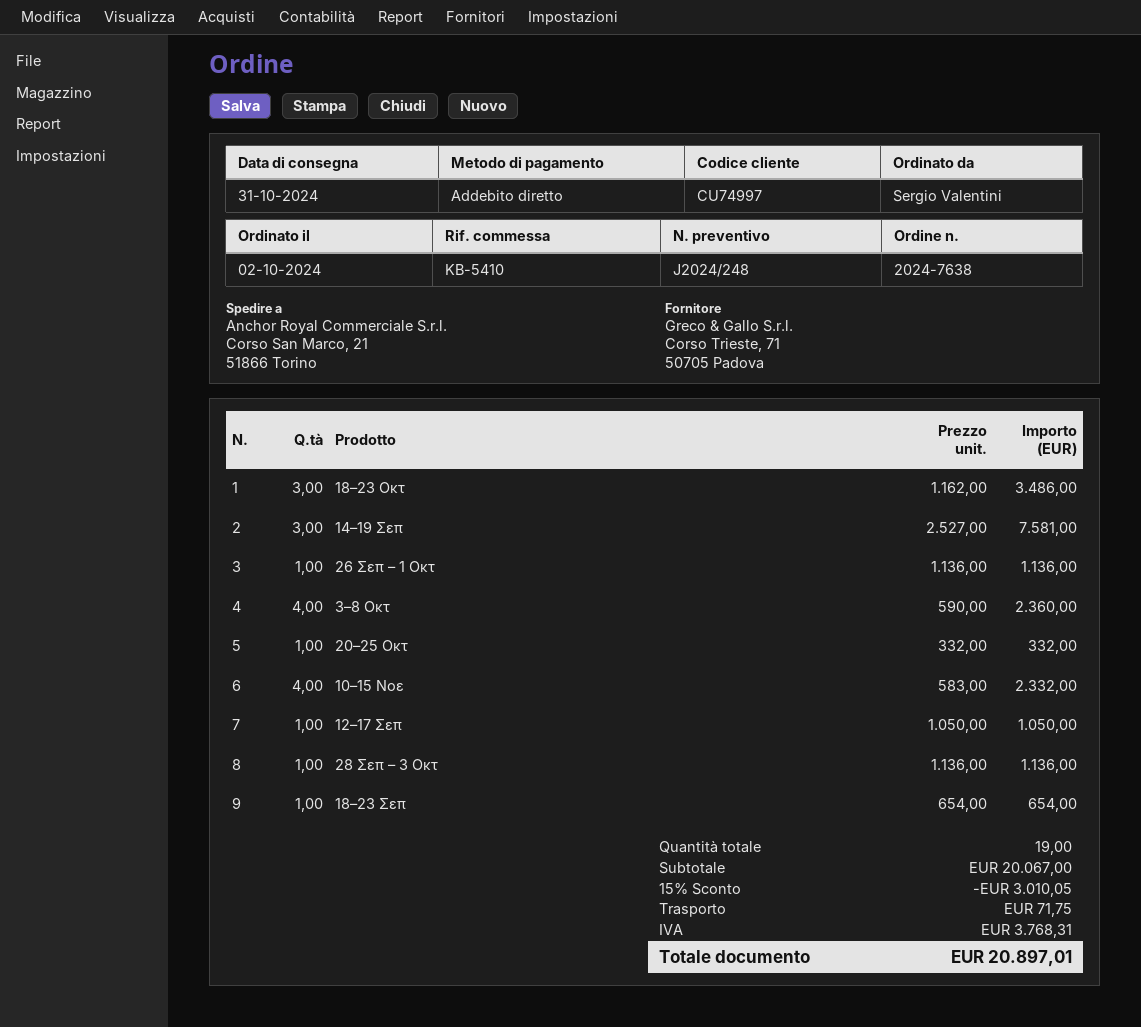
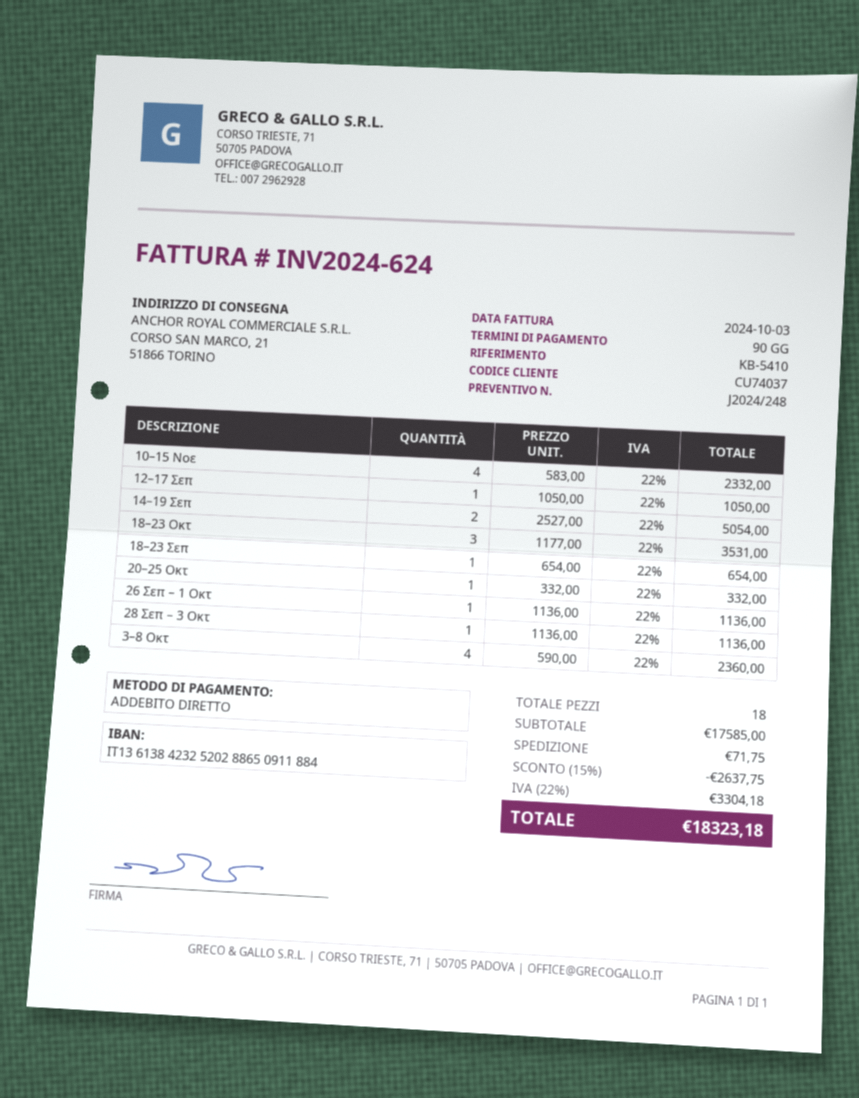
customer number: CU74997 -> CU74037
18–23 Οκτ: 3 x 1162.00 = 3486.00 -> 3 x 1177.00 = 3531.00
14–19 Σεπ: 3 x 2527.00 = 7581.00 -> 2 x 2527.00 = 5054.00
total quantity: 19 -> 18
subtotal: 20067.00 -> 17585.00
discount: 15% = 3010.05 -> 15% = 2637.75
tax: 3768.31 -> 3304.18
total: 20897.01 -> 18323.18

